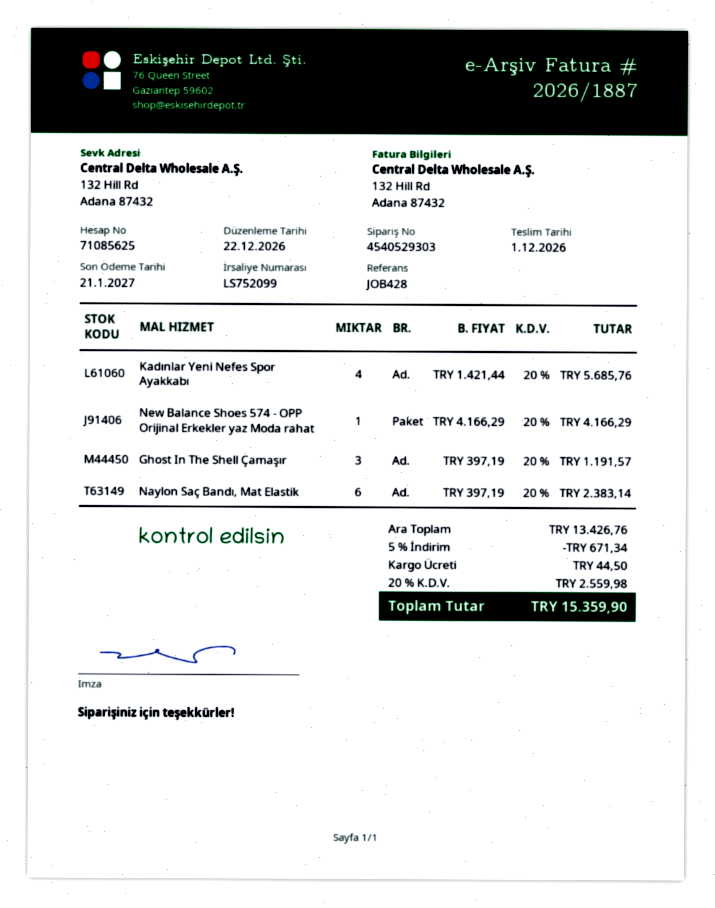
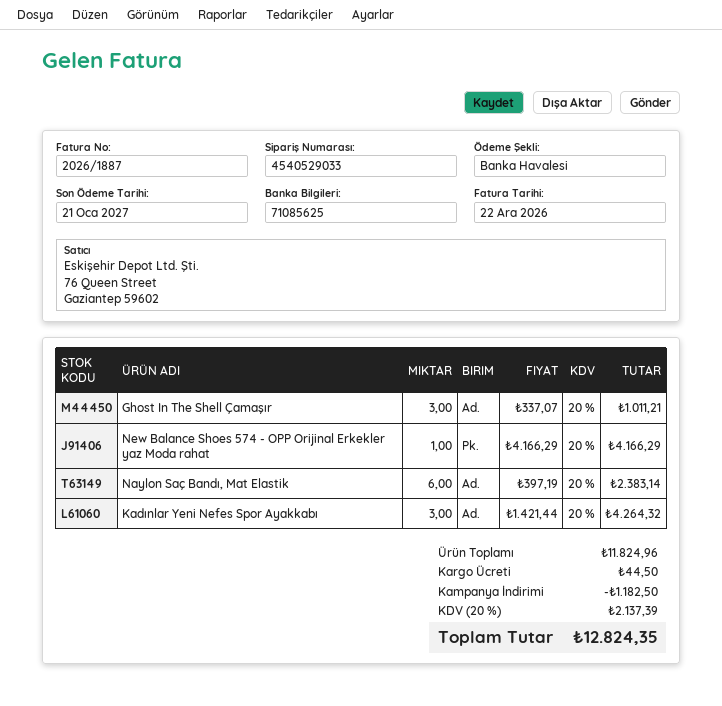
order number: 4540529303 -> 4540529033
Kadınlar Yeni Nefes Spor Ayakkabı: 4 x 1421.44 = 5685.76 -> 3 x 1421.44 = 4264.32
Ghost In The Shell Çamaşır: 3 x 397.19 = 1191.57 -> 3 x 337.07 = 1011.21
subtotal: 13426.76 -> 11824.96
discount: 671.34 -> 1182.50
tax: 20% = 2559.98 -> 20% = 2137.39
total: 15359.90 -> 12824.35

